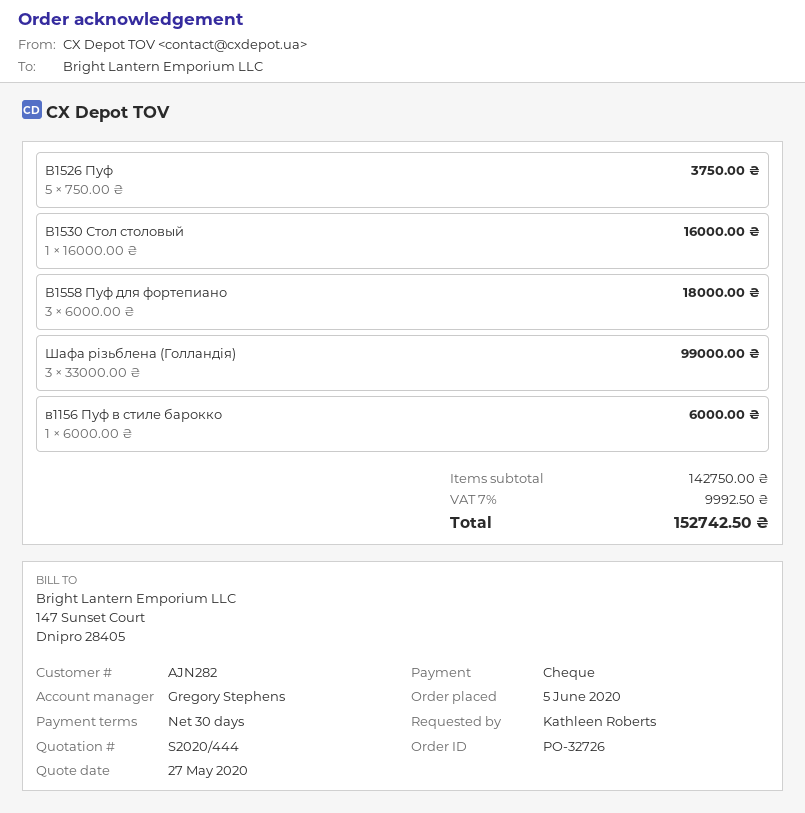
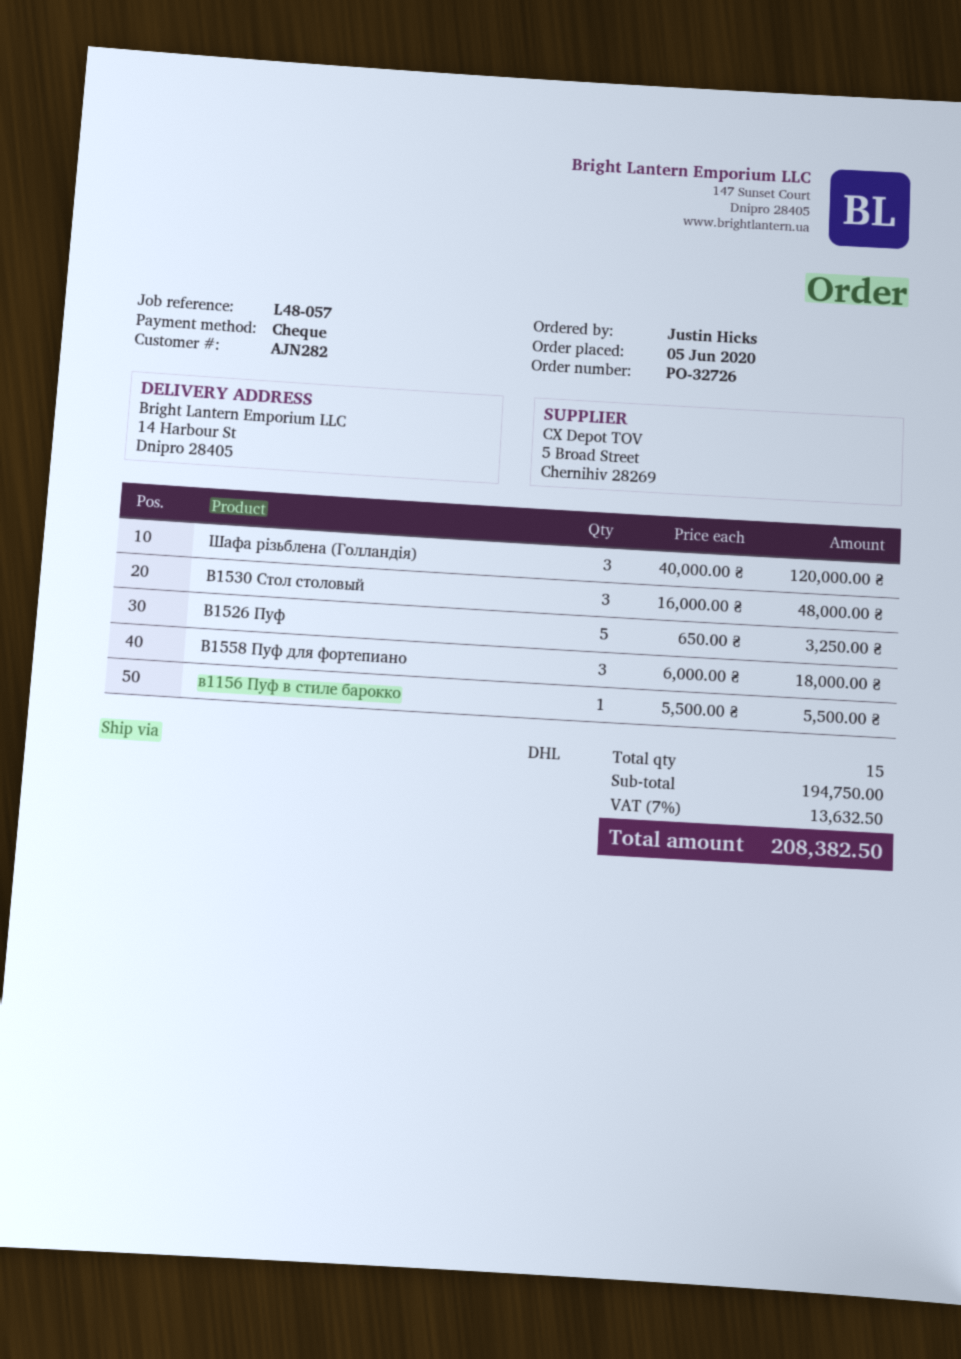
ordered by: Kathleen Roberts -> Justin Hicks
В1526 Пуф: 5 x 750.00 = 3750.00 -> 5 x 650.00 = 3250.00
В1530 Стол столовый: 1 x 16000.00 = 16000.00 -> 3 x 16000.00 = 48000.00
Шафа різьблена (Голландія): 3 x 33000.00 = 99000.00 -> 3 x 40000.00 = 120000.00
в1156 Пуф в стиле барокко: 1 x 6000.00 = 6000.00 -> 1 x 5500.00 = 5500.00
subtotal: 142750.00 -> 194750.00
tax: 7% = 9992.50 -> 7% = 13632.50
total: 152742.50 -> 208382.50

